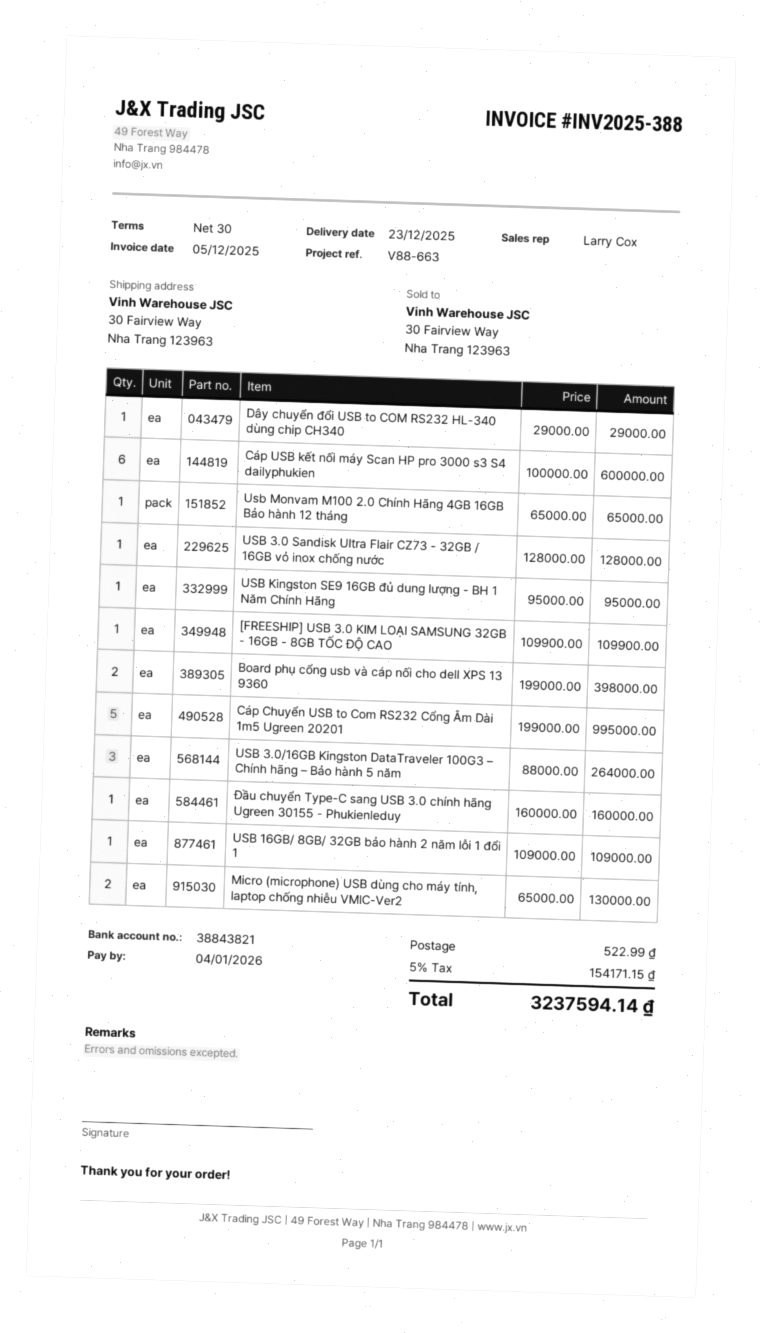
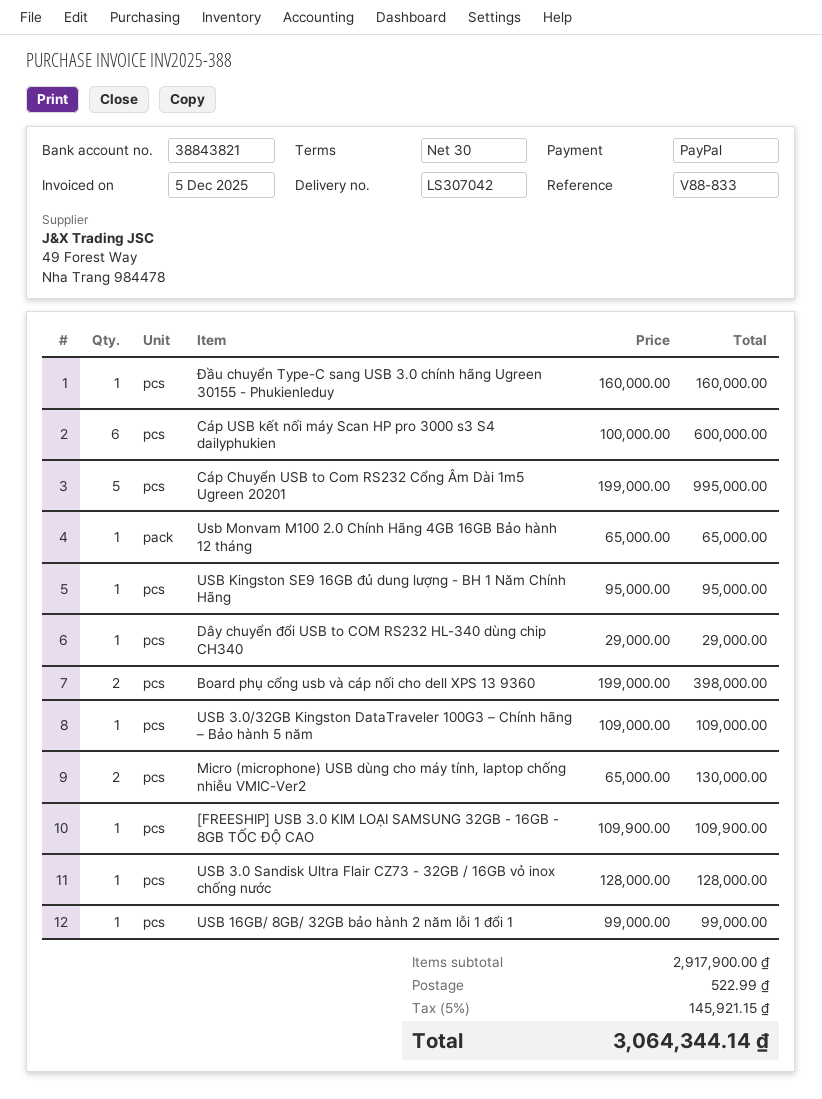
reference: V88-663 -> V88-833
USB 3.0/16GB Kingston DataTraveler 100G3 – Chính hãng – Bảo hành 5 năm: 3 x 88000.00 = 264000.00 -> none
USB 16GB/ 8GB/ 32GB bảo hành 2 năm lỗi 1 đổi 1: 1 x 109000.00 = 109000.00 -> 1 x 99000.00 = 99000.00
USB 3.0/32GB Kingston DataTraveler 100G3 – Chính hãng – Bảo hành 5 năm: none -> 1 x 109000.00 = 109000.00
tax: 5% = 154171.15 -> 5% = 145921.15
total: 3237594.14 -> 3064344.14

